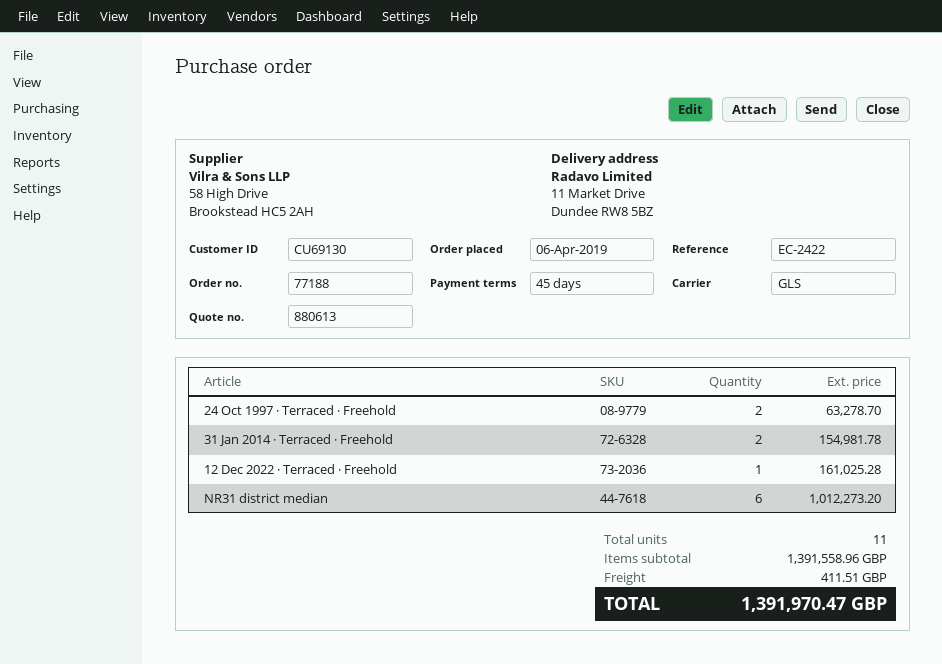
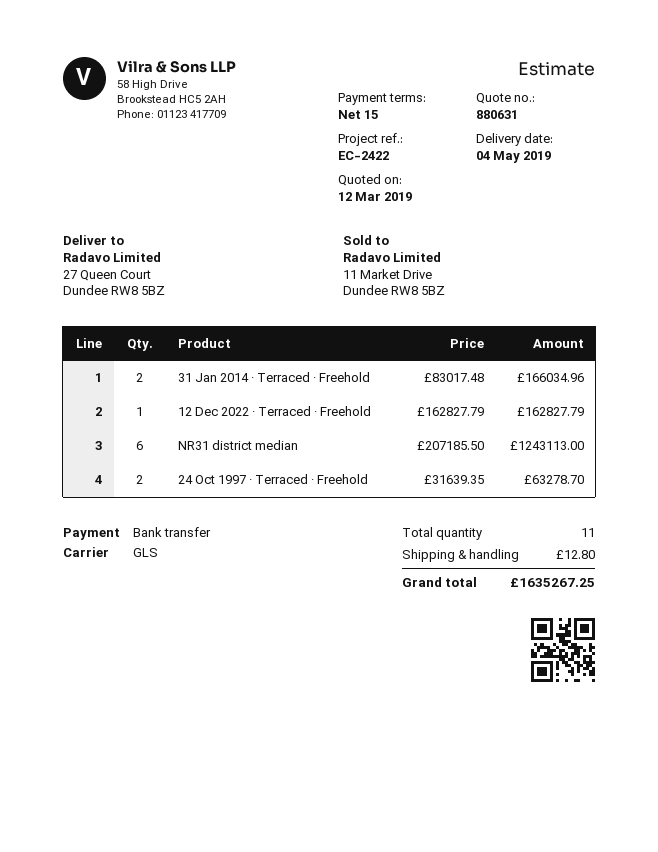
quote number: 880613 -> 880631
payment terms: 45 days -> 15 days
ship to: 11 Market Drive, Dundee RW8 5BZ -> 27 Queen Court, Dundee RW8 5BZ
31 Jan 2014 · Terraced · Freehold: 2 for 154981.78 -> 2 for 166034.96
12 Dec 2022 · Terraced · Freehold: 1 for 161025.28 -> 1 for 162827.79
NR31 district median: 6 for 1012273.20 -> 6 for 1243113.00
shipping: 411.51 -> 12.80
total: 1391970.47 -> 1635267.25

